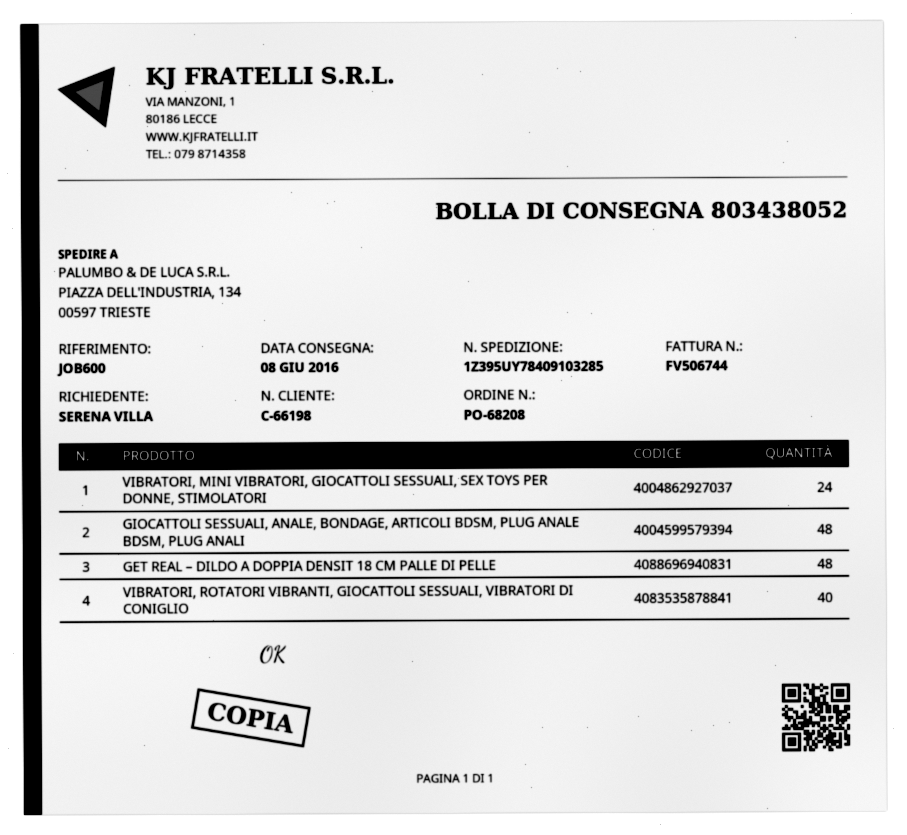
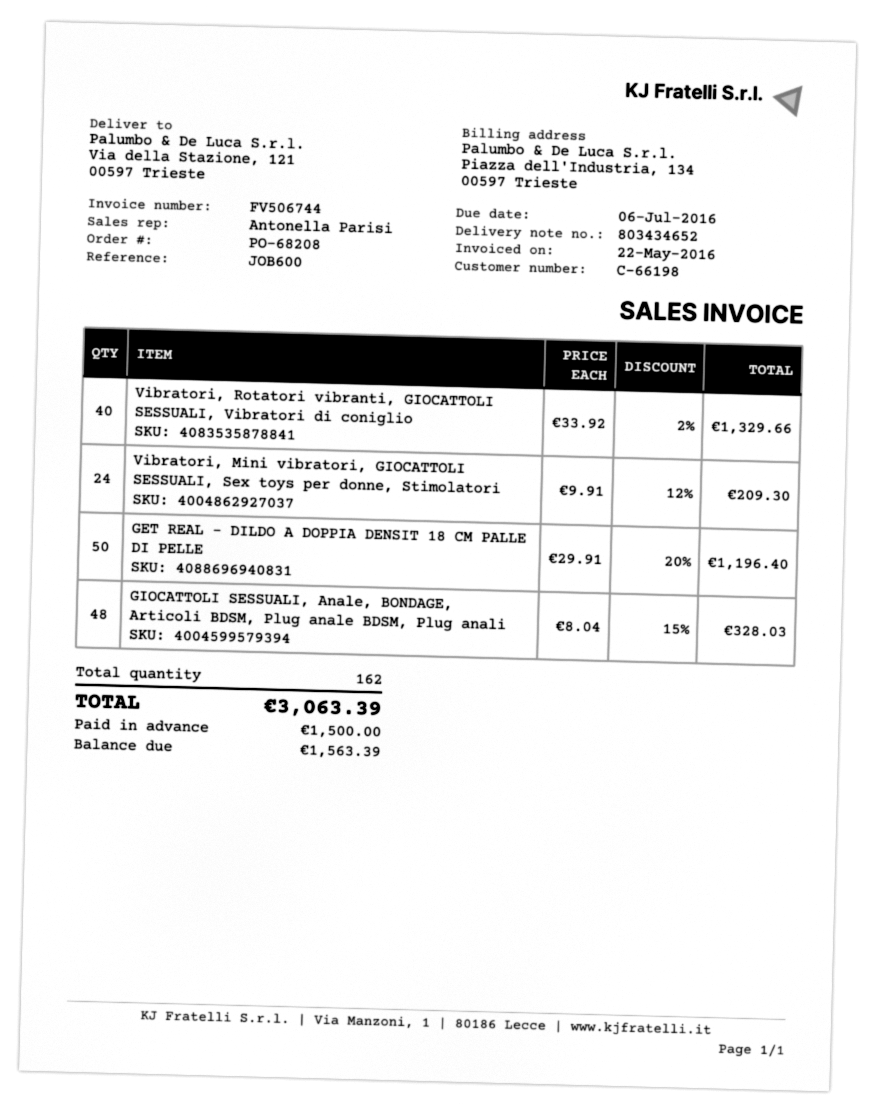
delivery note number: 803438052 -> 803434652
ship to: PIAZZA DELL'INDUSTRIA, 134, 00597 TRIESTE -> Via della Stazione, 121, 00597 Trieste
GET REAL – DILDO A DOPPIA DENSIT 18 CM PALLE DI PELLE: 48 -> 50

